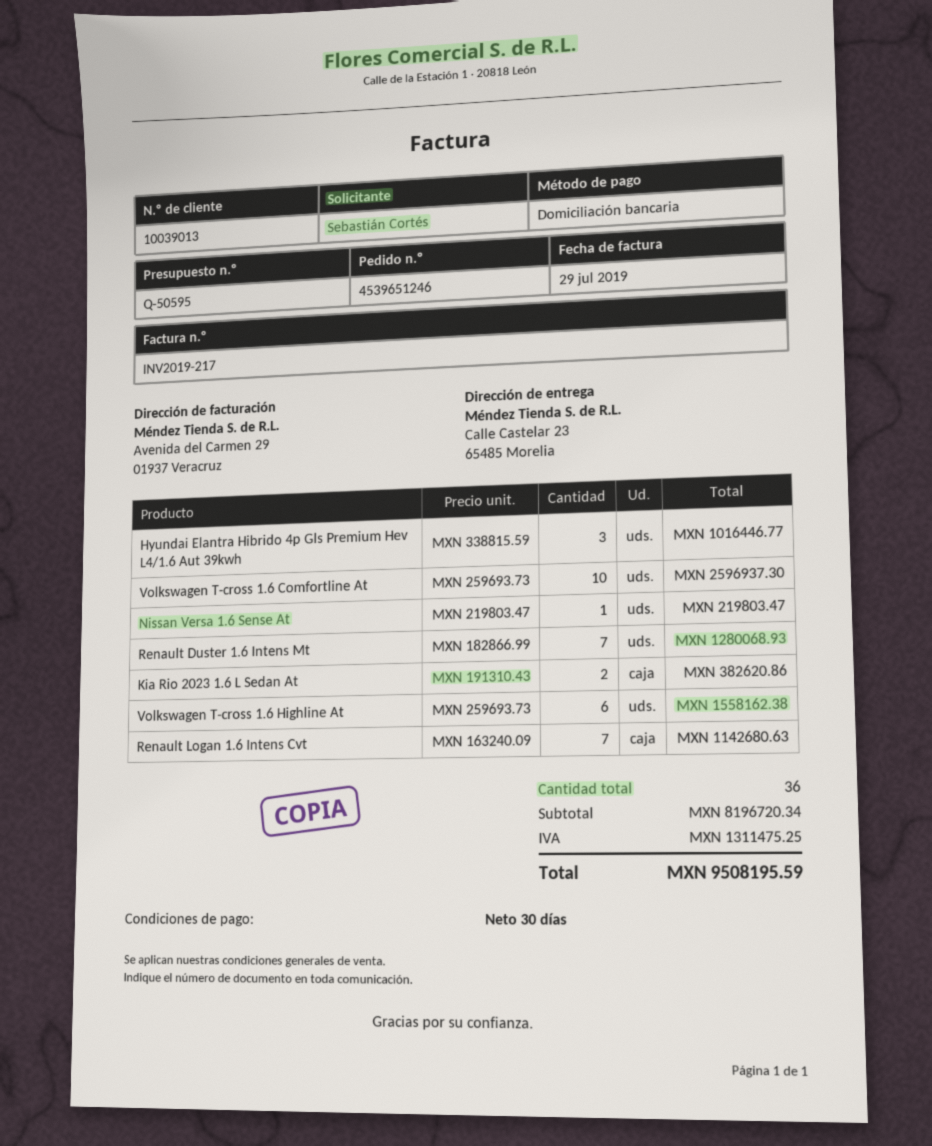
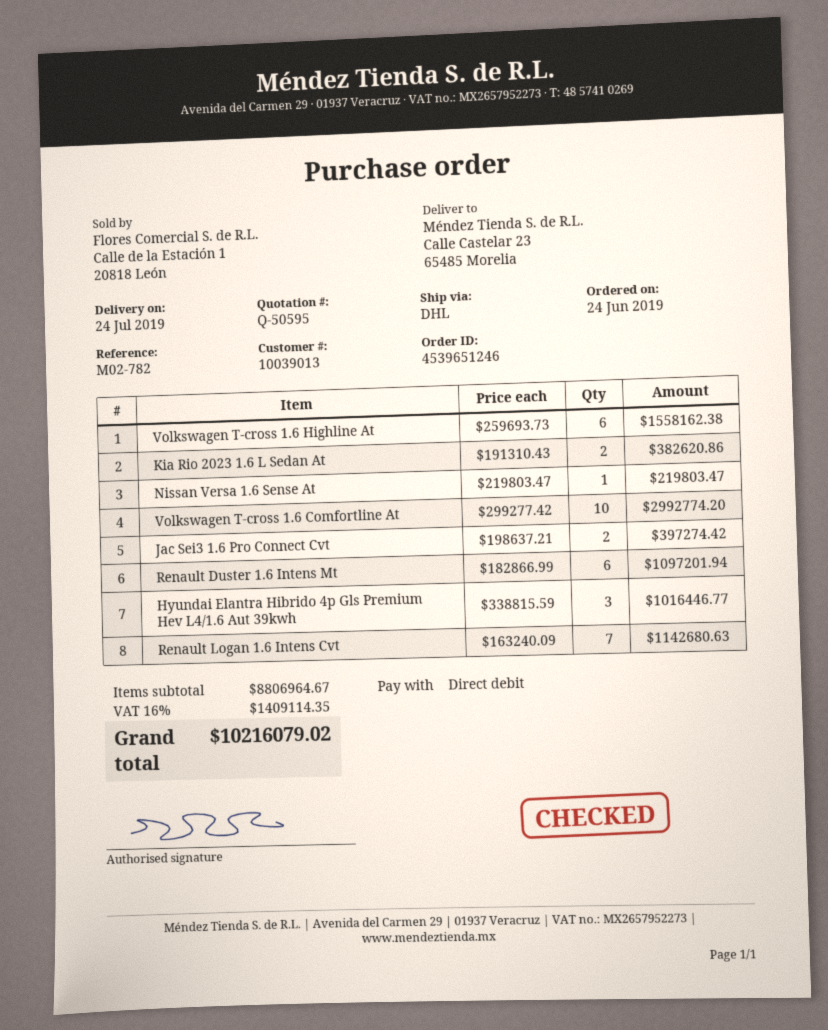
Volkswagen T-cross 1.6 Comfortline At: 10 x 259693.73 = 2596937.30 -> 10 x 299277.42 = 2992774.20
Renault Duster 1.6 Intens Mt: 7 x 182866.99 = 1280068.93 -> 6 x 182866.99 = 1097201.94
Jac Sei3 1.6 Pro Connect Cvt: none -> 2 x 198637.21 = 397274.42
subtotal: 8196720.34 -> 8806964.67
tax: 1311475.25 -> 1409114.35
total: 9508195.59 -> 10216079.02

